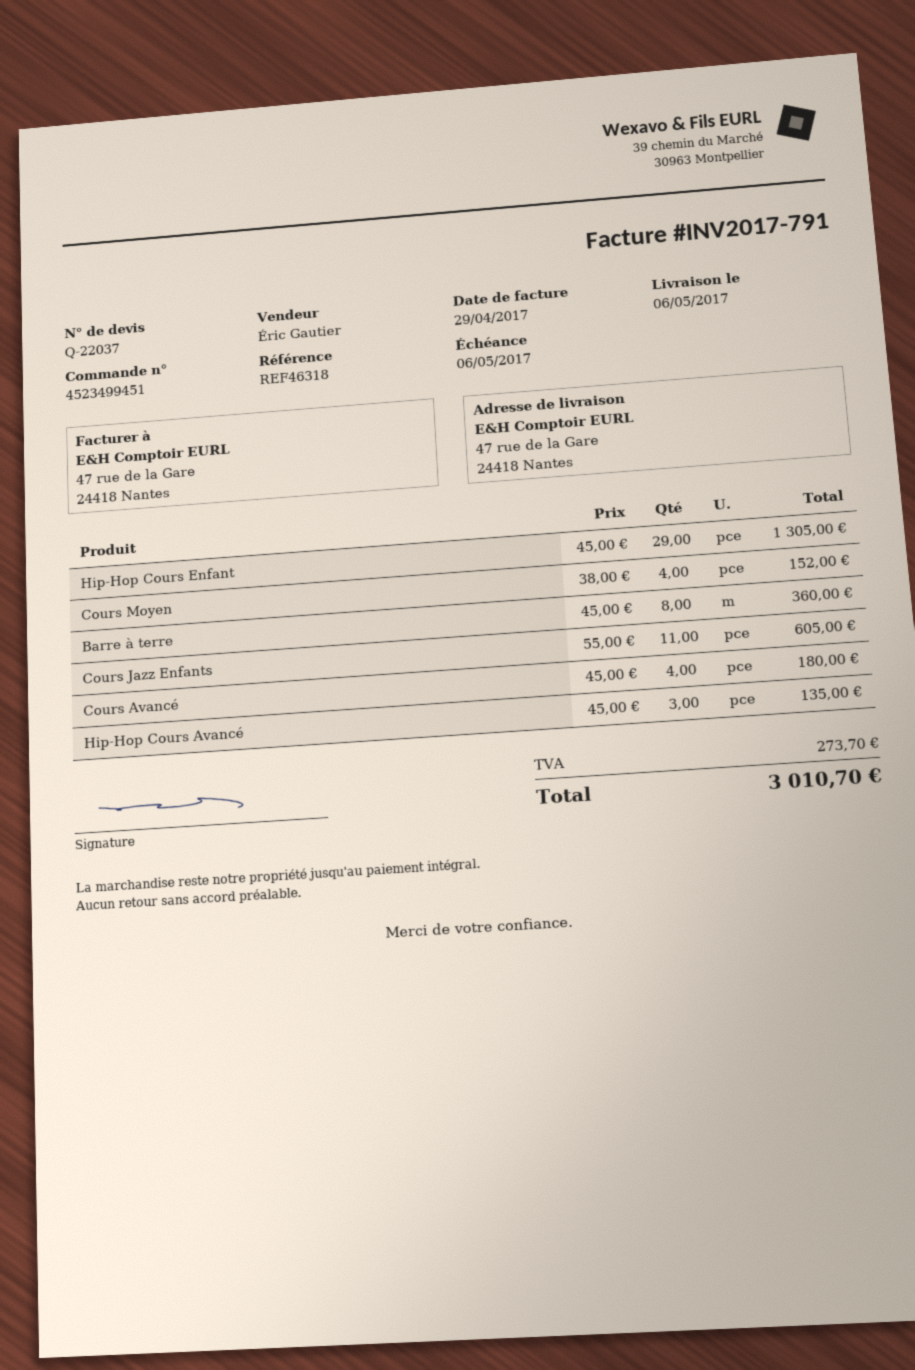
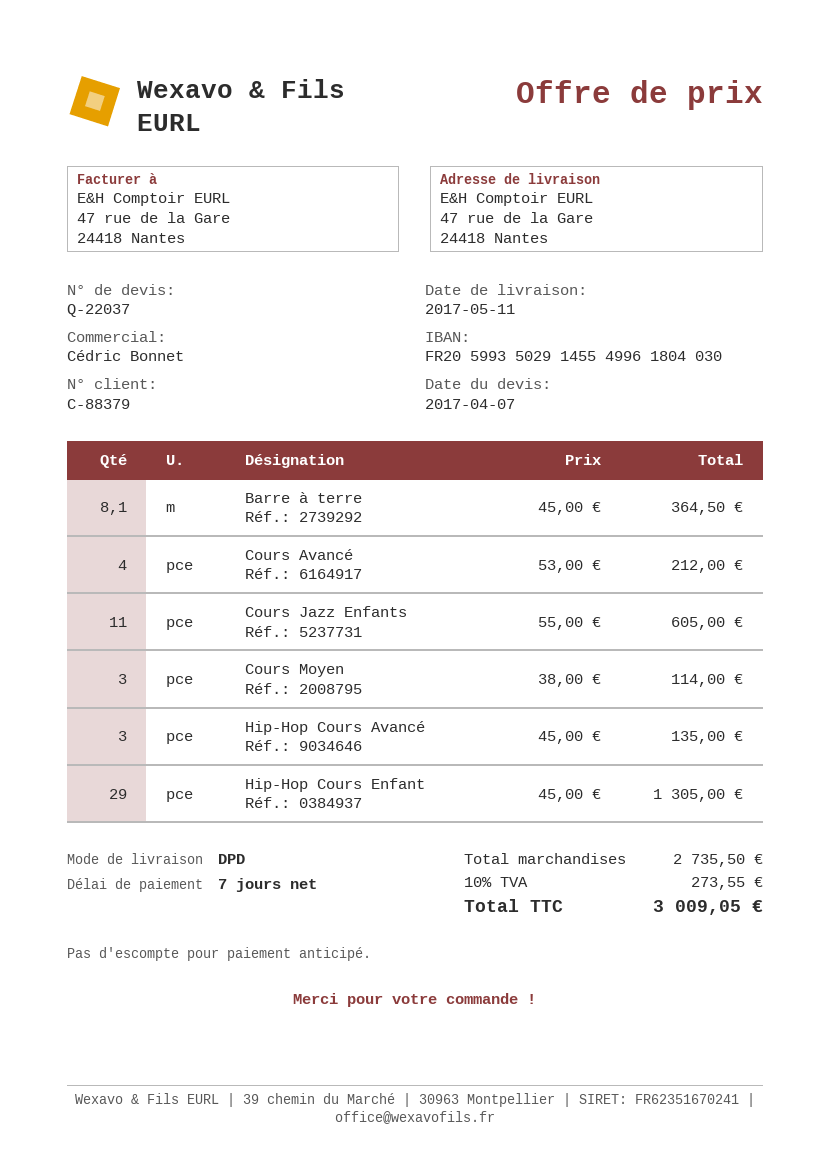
delivery date: 2017-05-06 -> 2017-05-11
sales rep: Éric Gautier -> Cédric Bonnet
Cours Moyen: 4 x 38.00 = 152.00 -> 3 x 38.00 = 114.00
Barre à terre: 8 x 45.00 = 360.00 -> 8.1 x 45.00 = 364.50
Cours Avancé: 4 x 45.00 = 180.00 -> 4 x 53.00 = 212.00
tax: 273.70 -> 273.55
total: 3010.70 -> 3009.05

